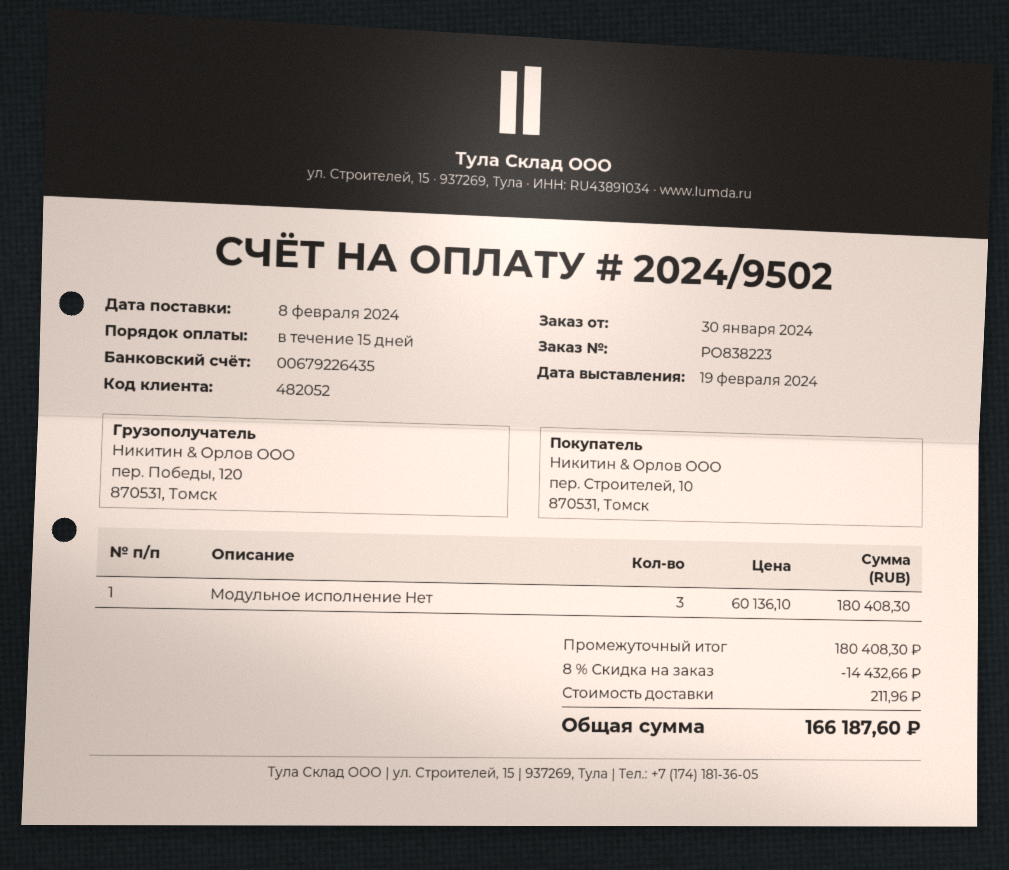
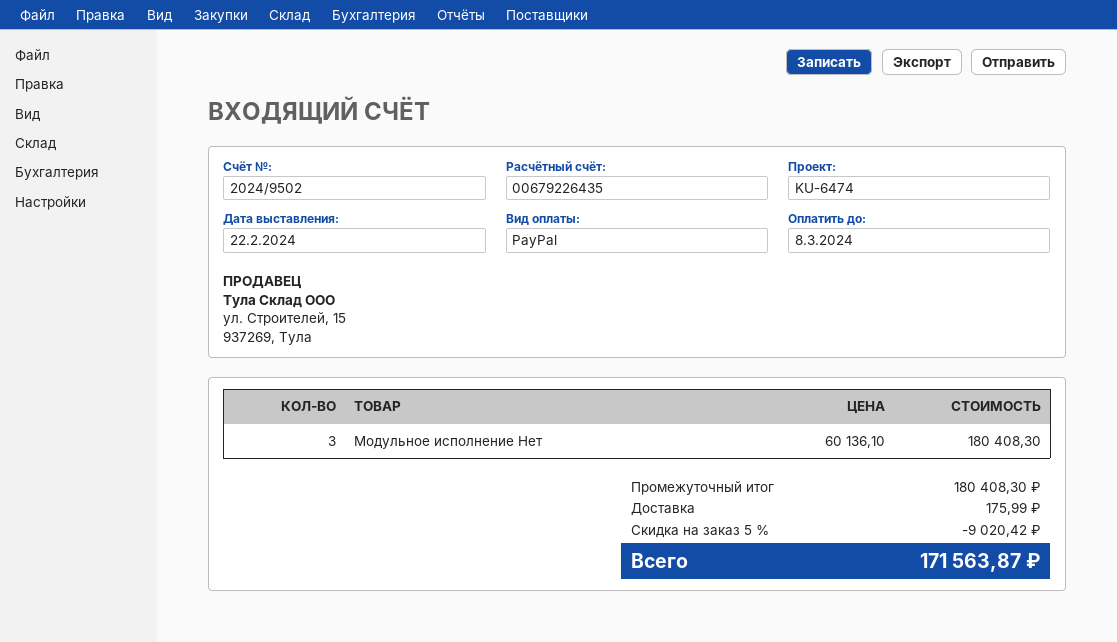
invoice date: 2024-02-19 -> 2024-02-22
discount: 8% = 14432.66 -> 5% = 9020.42
shipping: 211.96 -> 175.99
total: 166187.60 -> 171563.87

